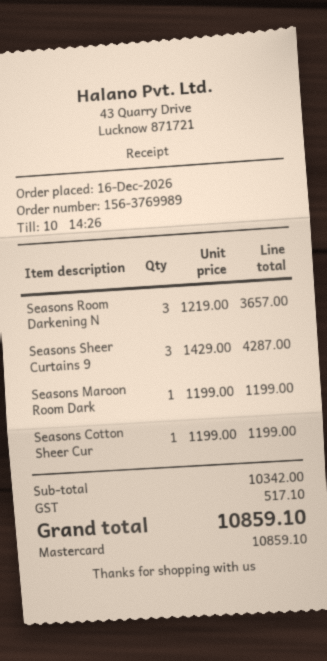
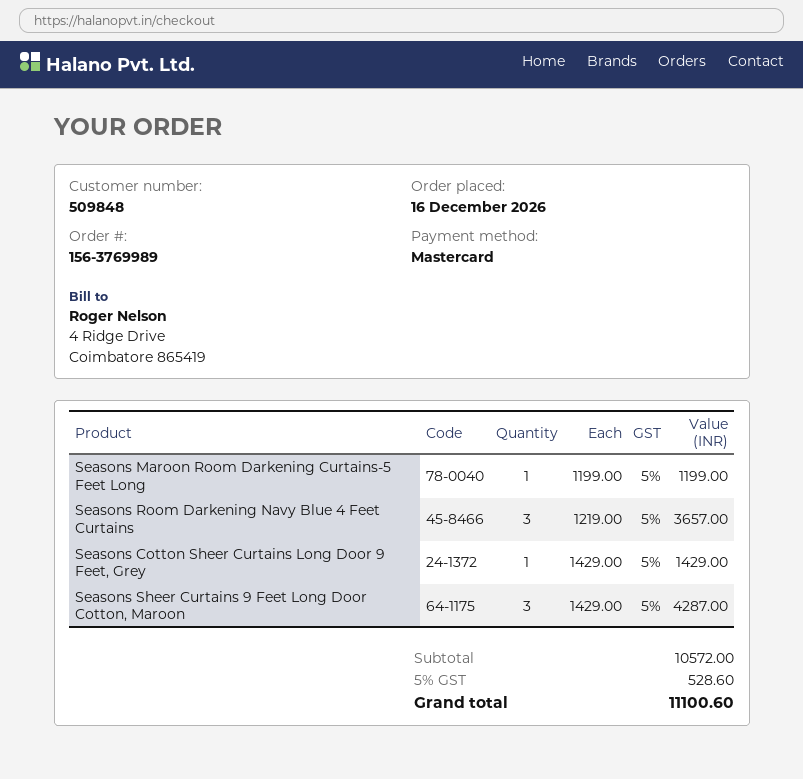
Seasons Cotton Sheer Cur: 1 x 1199.00 = 1199.00 -> 1 x 1429.00 = 1429.00
subtotal: 10342.00 -> 10572.00
tax: 517.10 -> 528.60
total: 10859.10 -> 11100.60

